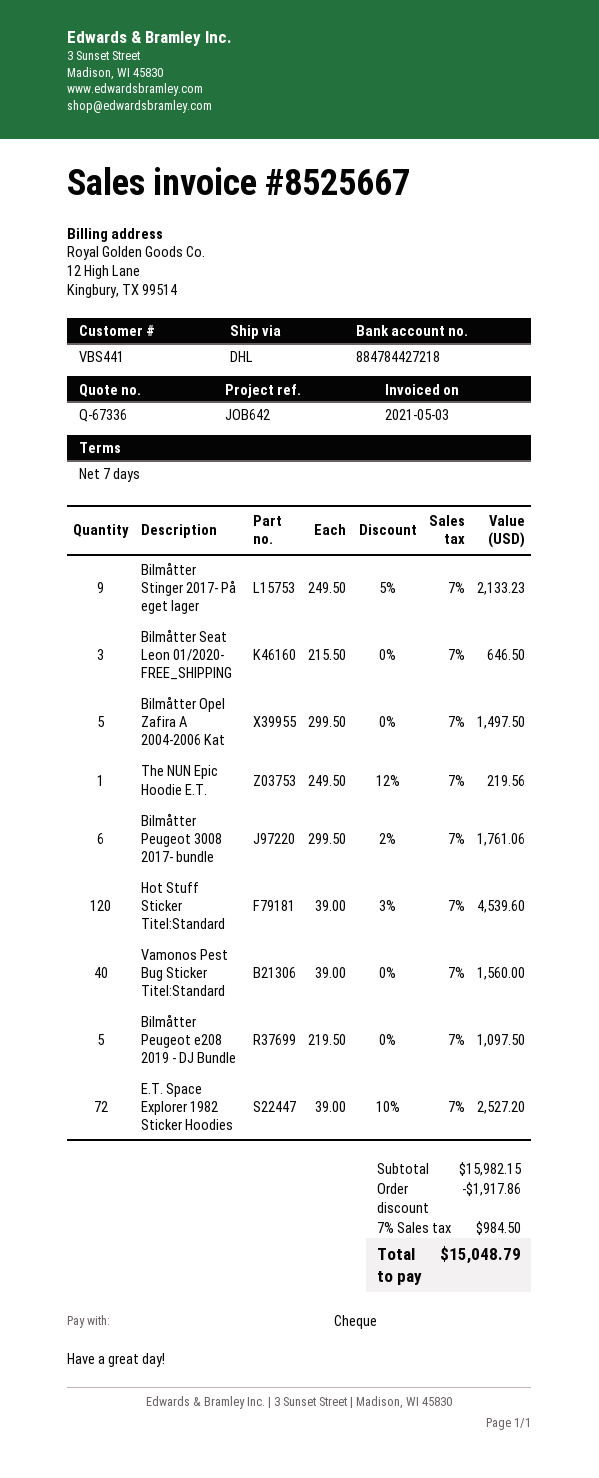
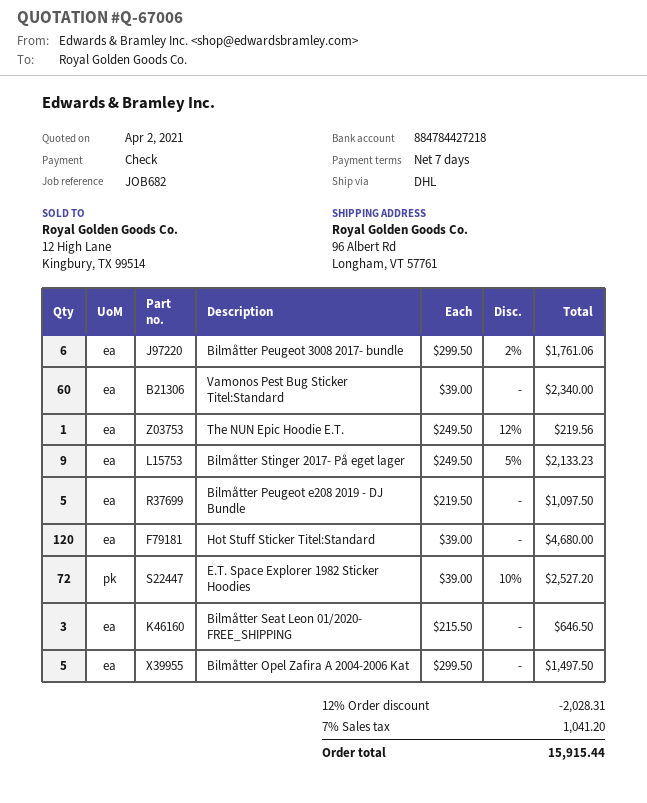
quote number: Q-67336 -> Q-67006
reference: JOB642 -> JOB682
Hot Stuff Sticker Titel:Standard: 120 x 39.00 - 3% = 4539.60 -> 120 x 39.00 = 4680.00
Vamonos Pest Bug Sticker Titel:Standard: 40 x 39.00 = 1560.00 -> 60 x 39.00 = 2340.00
discount: 1917.86 -> 2028.31
tax: 7% = 984.50 -> 7% = 1041.20
total: 15048.79 -> 15915.44

